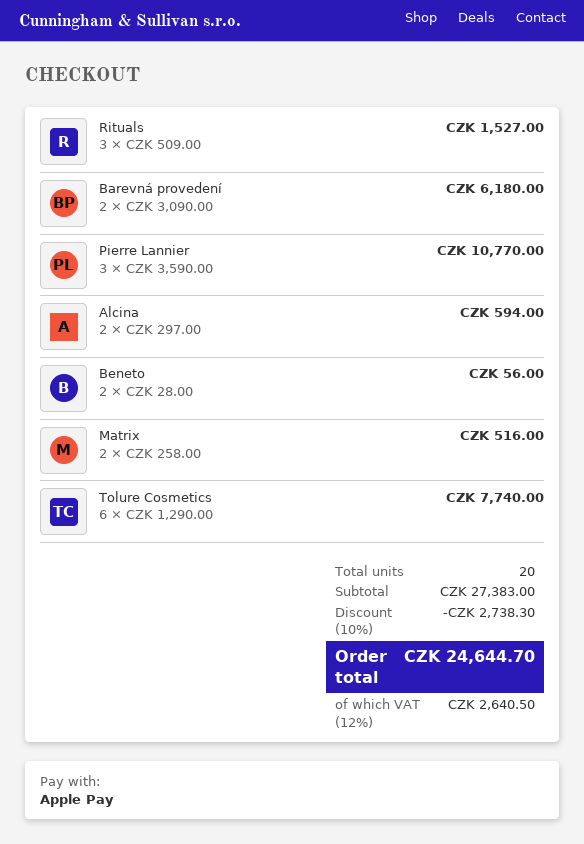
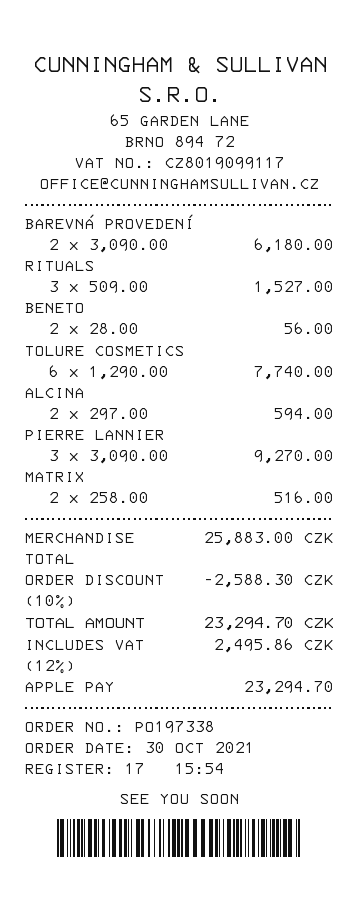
Pierre Lannier: 3 x 3590.00 = 10770.00 -> 3 x 3090.00 = 9270.00
subtotal: 27383.00 -> 25883.00
discount: 10% = 2738.30 -> 10% = 2588.30
tax: 12% = 2640.50 -> 12% = 2495.86
total: 24644.70 -> 23294.70

